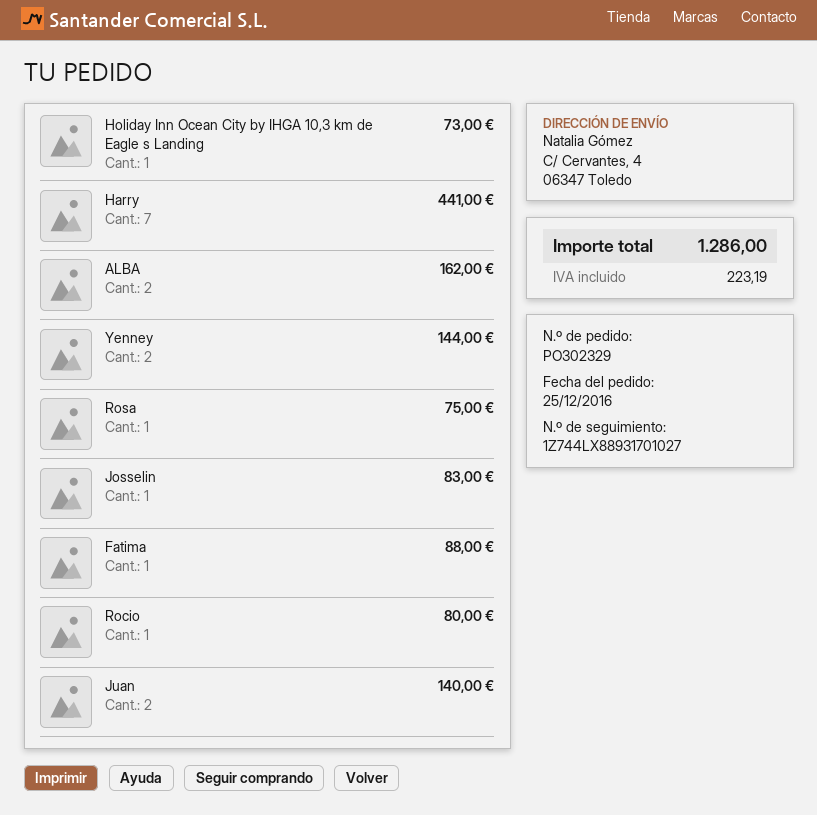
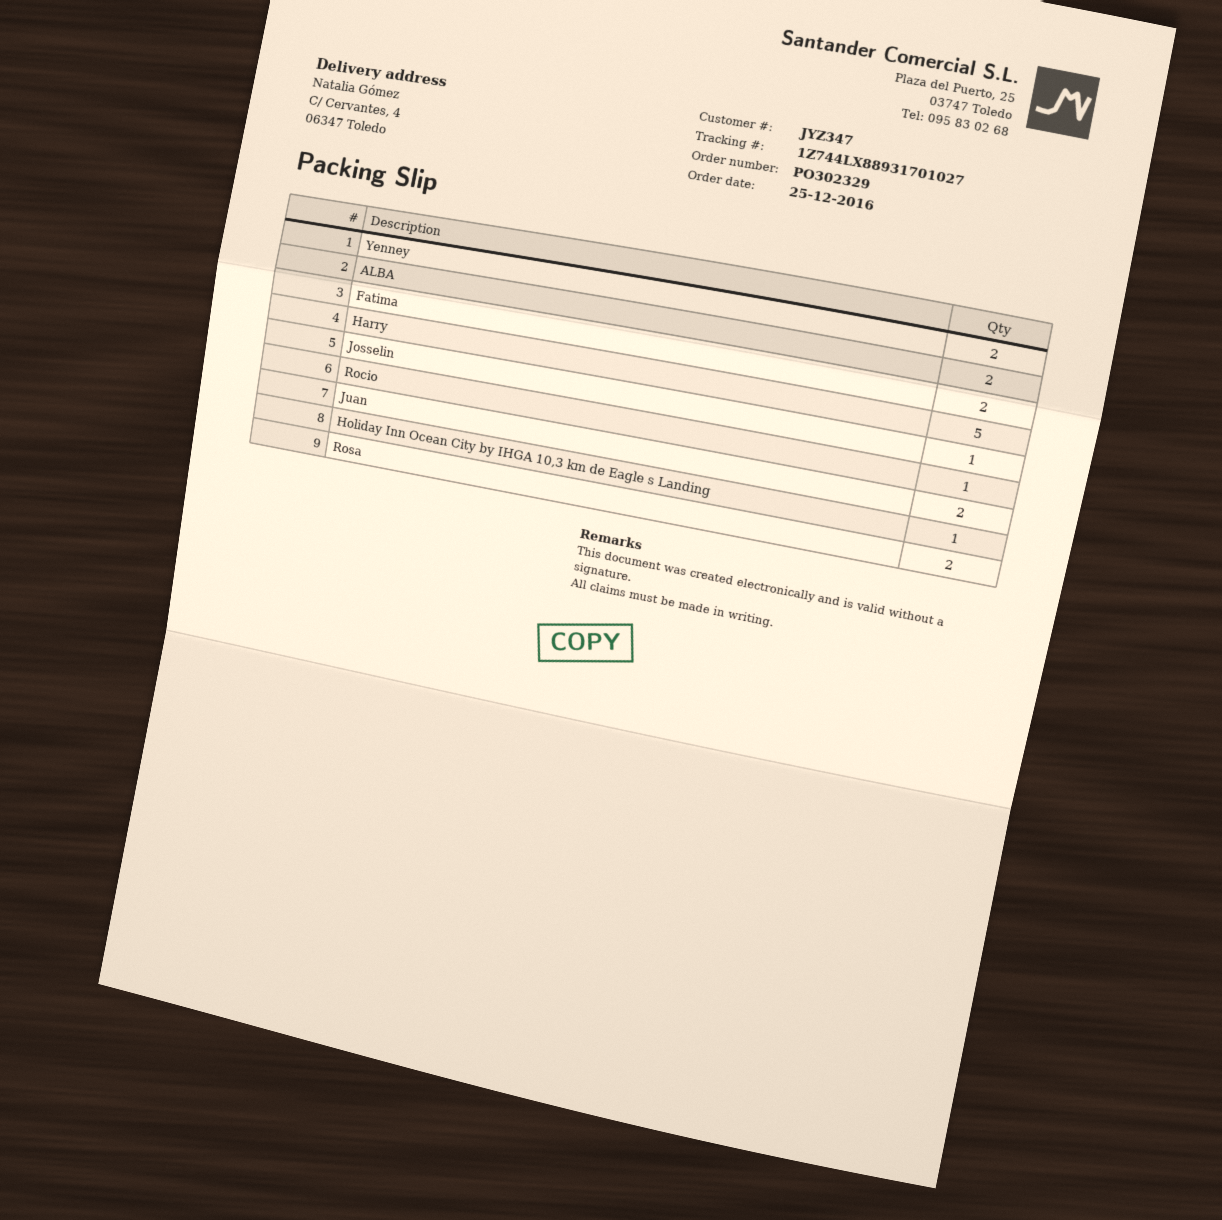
Harry: 7 -> 5
Rosa: 1 -> 2
Fatima: 1 -> 2

